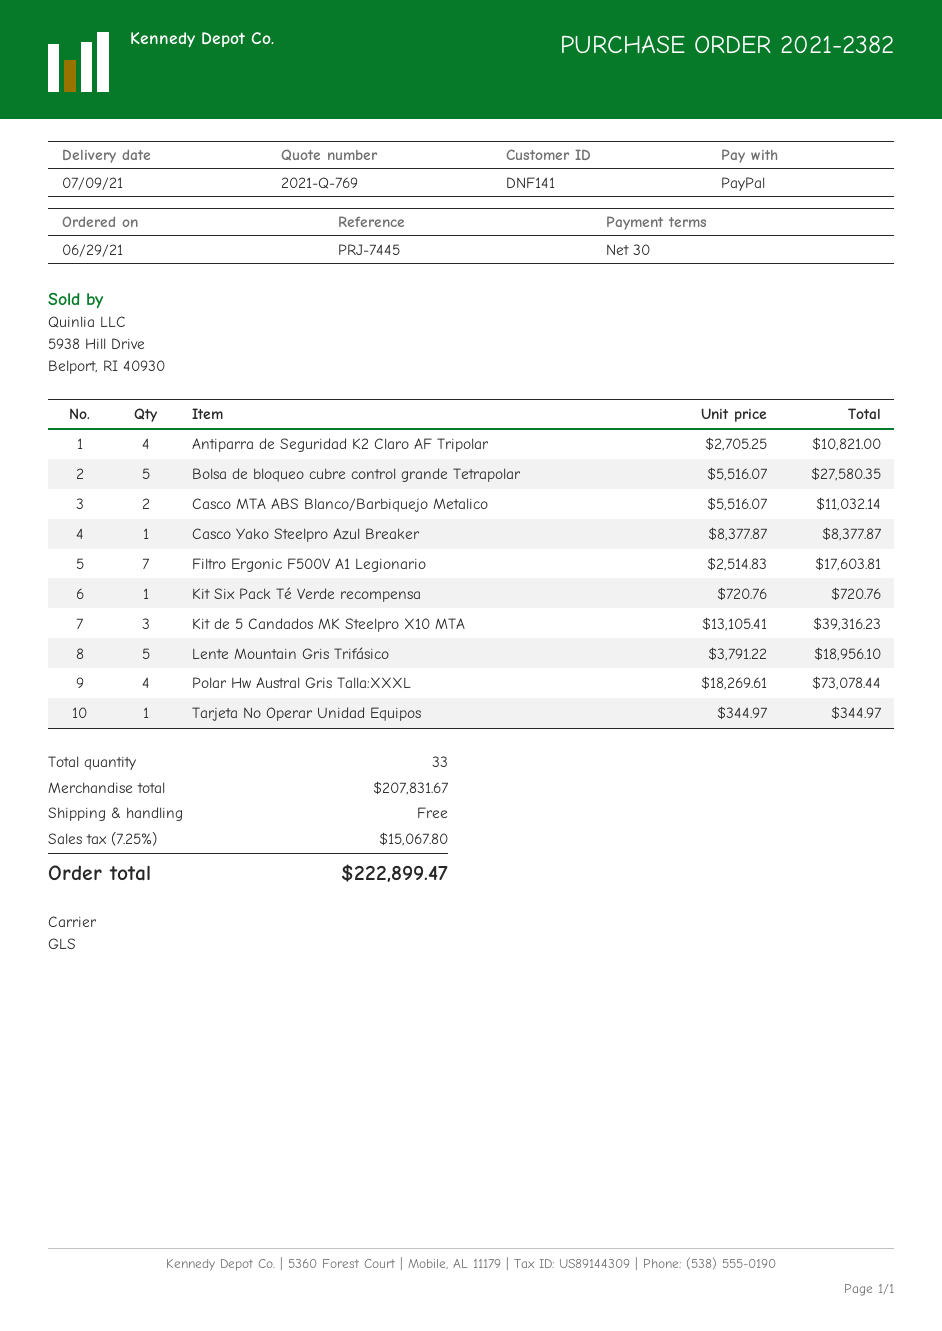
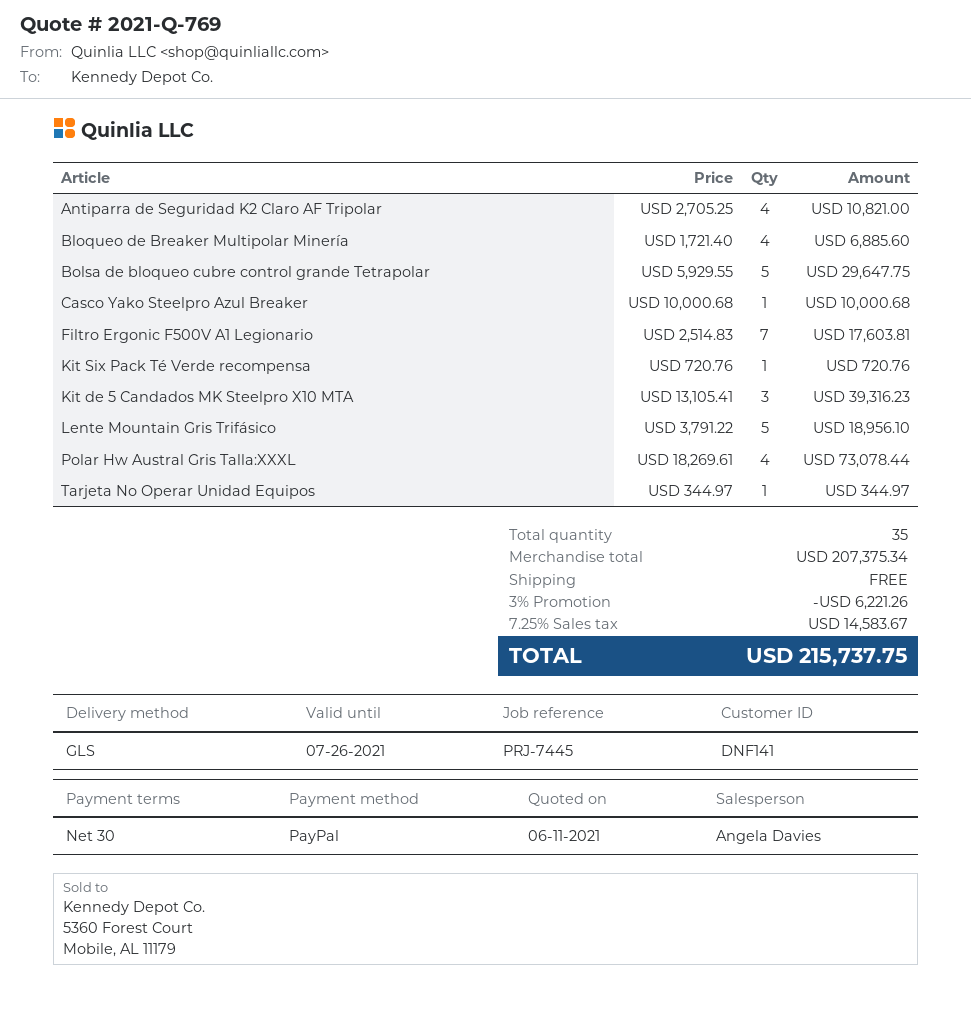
Bolsa de bloqueo cubre control grande Tetrapolar: 5 x 5516.07 = 27580.35 -> 5 x 5929.55 = 29647.75
Casco MTA ABS Blanco/Barbiquejo Metalico: 2 x 5516.07 = 11032.14 -> none
Casco Yako Steelpro Azul Breaker: 1 x 8377.87 = 8377.87 -> 1 x 10000.68 = 10000.68
Bloqueo de Breaker Multipolar Minería: none -> 4 x 1721.40 = 6885.60
total quantity: 33 -> 35
subtotal: 207831.67 -> 207375.34
discount: none -> 3% = 6221.26
tax: 7.25% = 15067.80 -> 7.25% = 14583.67
total: 222899.47 -> 215737.75

